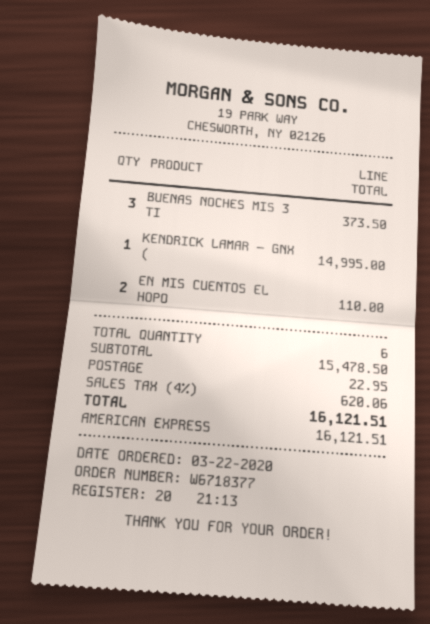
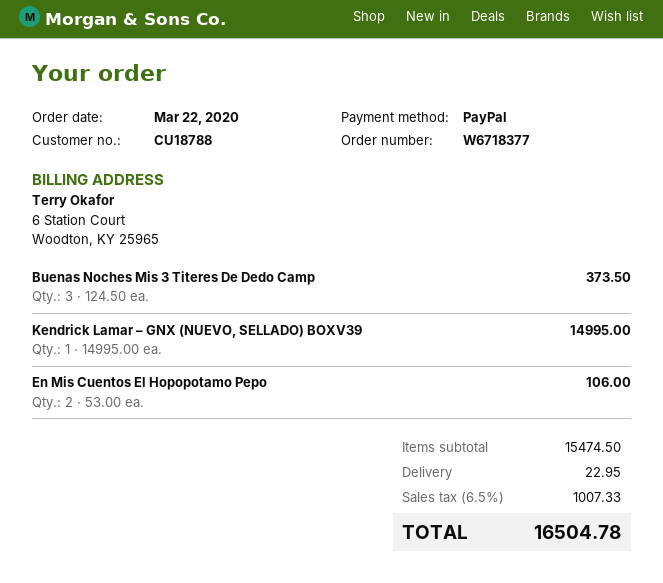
payment method: American Express -> PayPal
EN MIS CUENTOS EL HOPO: 2 for 110.00 -> 2 for 106.00
subtotal: 15478.50 -> 15474.50
tax: 4% = 620.06 -> 6.5% = 1007.33
total: 16121.51 -> 16504.78

